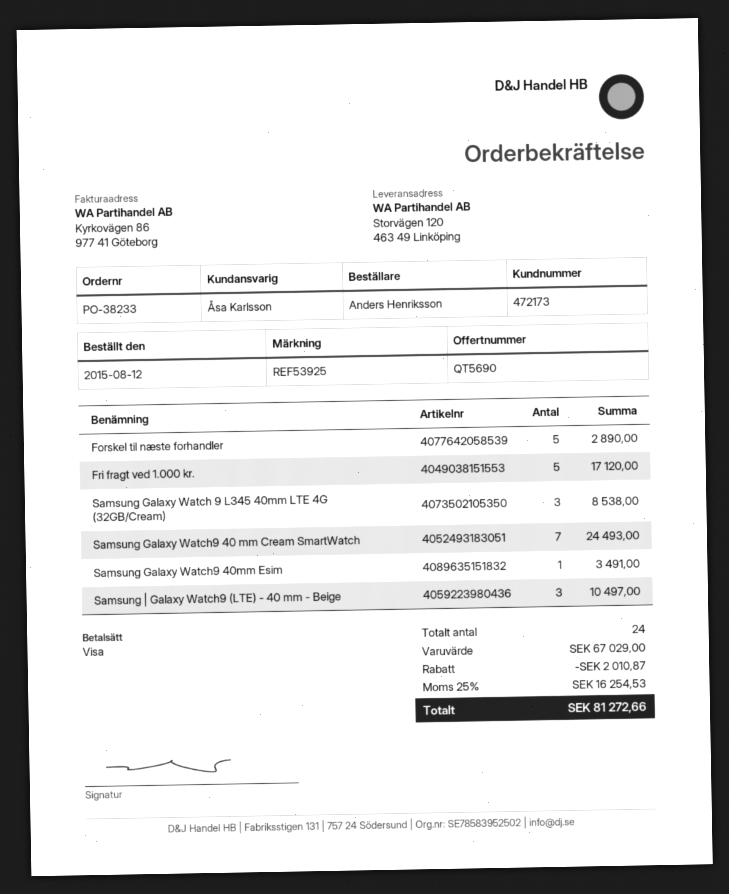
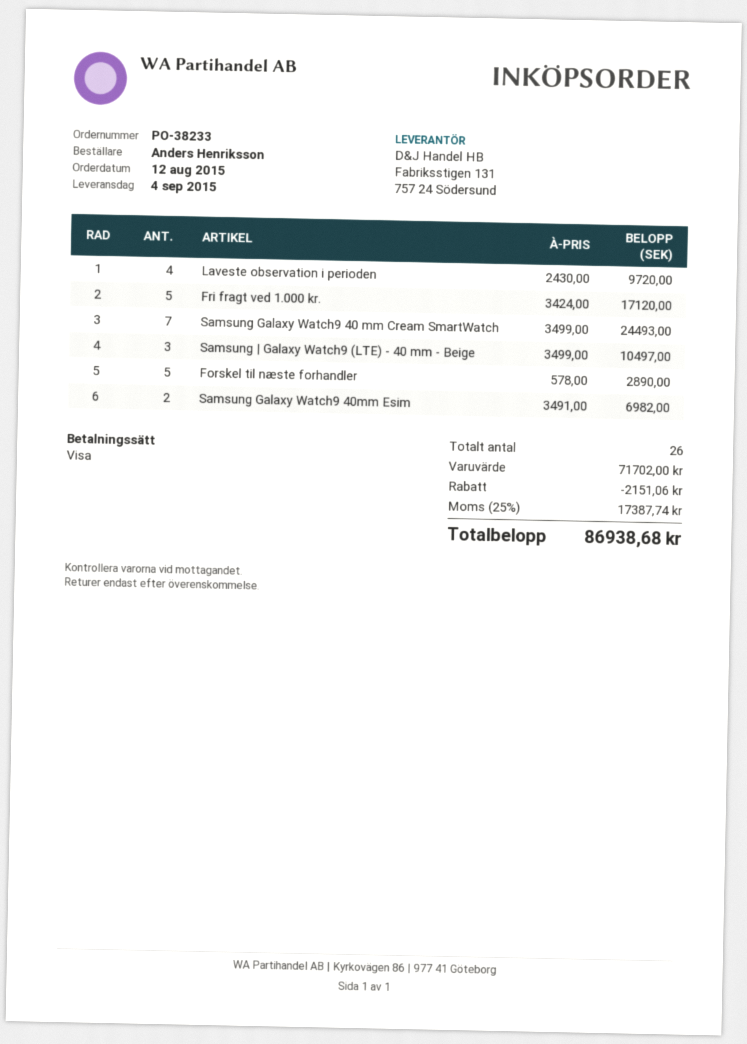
Samsung Galaxy Watch 9 L345 40mm LTE 4G (32GB/Cream): 3 for 8538.00 -> none
Samsung Galaxy Watch9 40mm Esim: 1 for 3491.00 -> 2 for 6982.00
Laveste observation i perioden: none -> 4 for 9720.00
total quantity: 24 -> 26
subtotal: 67029.00 -> 71702.00
discount: 2010.87 -> 2151.06
tax: 25% = 16254.53 -> 25% = 17387.74
total: 81272.66 -> 86938.68

